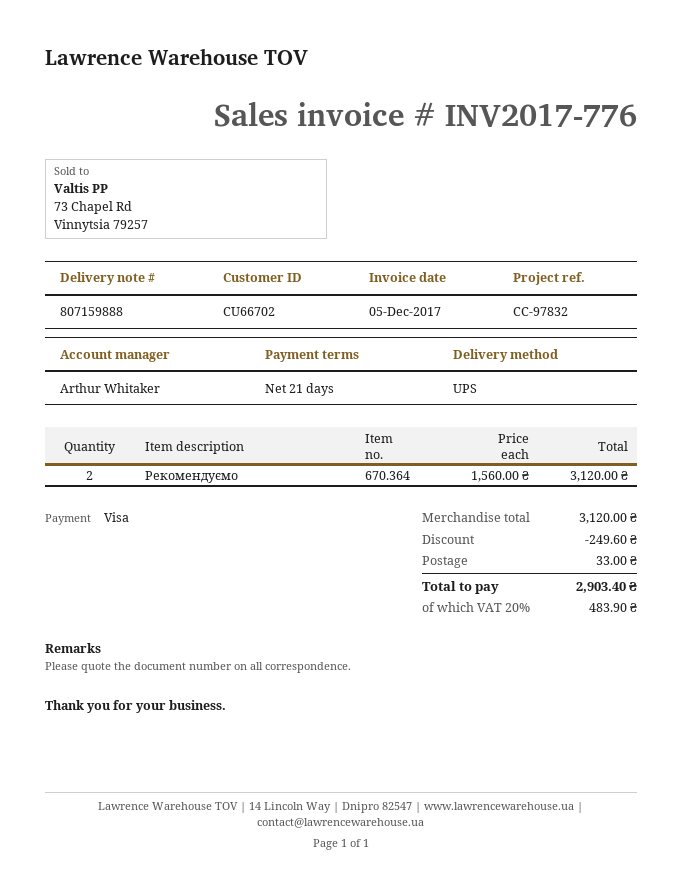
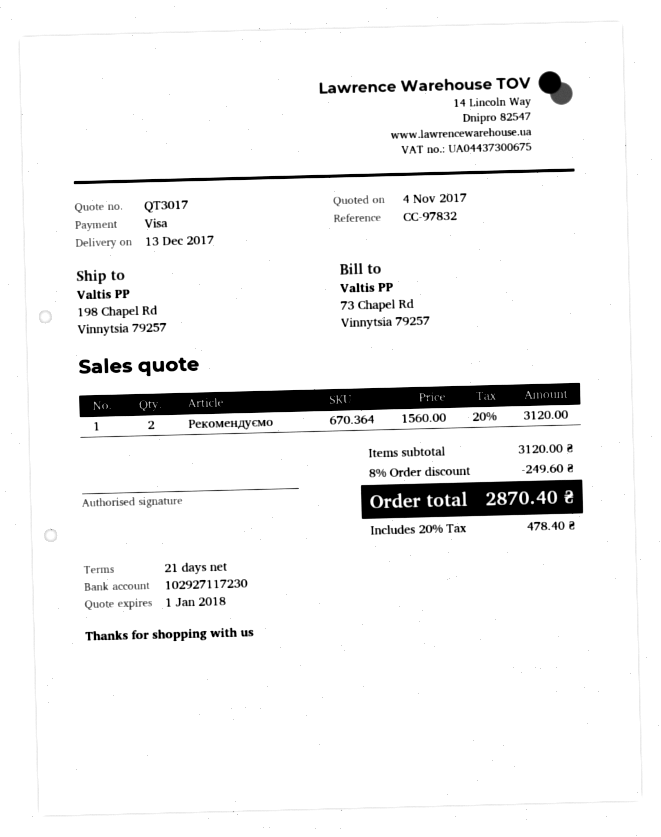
shipping: 33.00 -> none
tax: 20% = 483.90 -> 20% = 478.40
total: 2903.40 -> 2870.40

